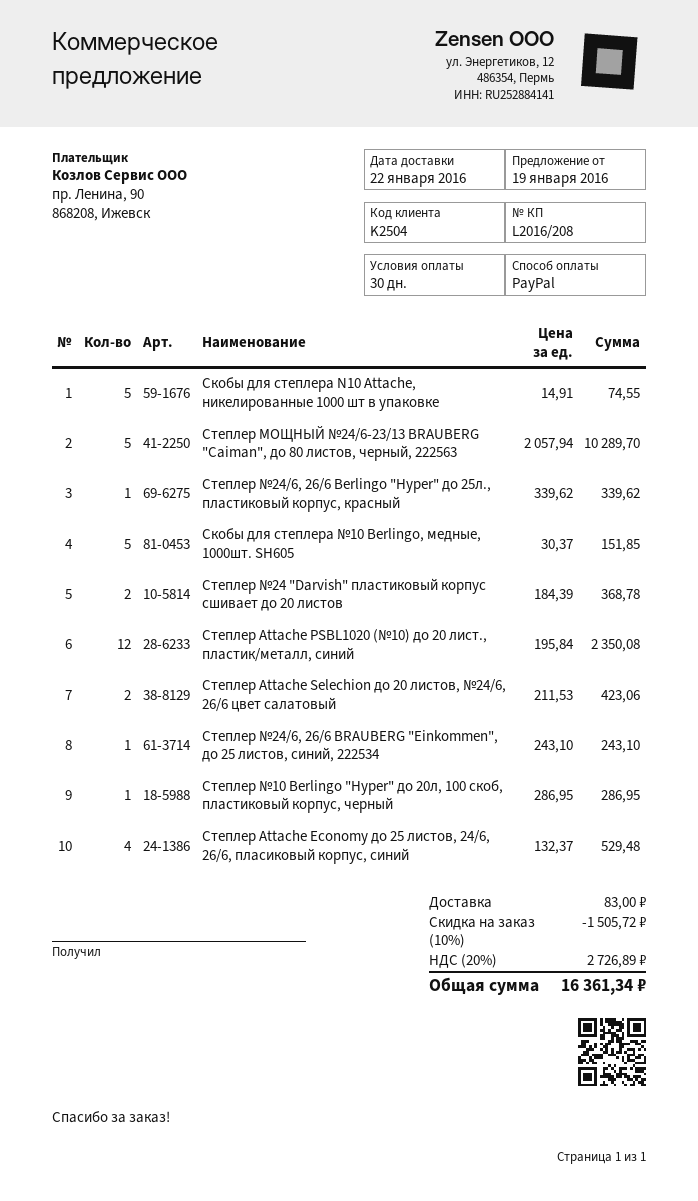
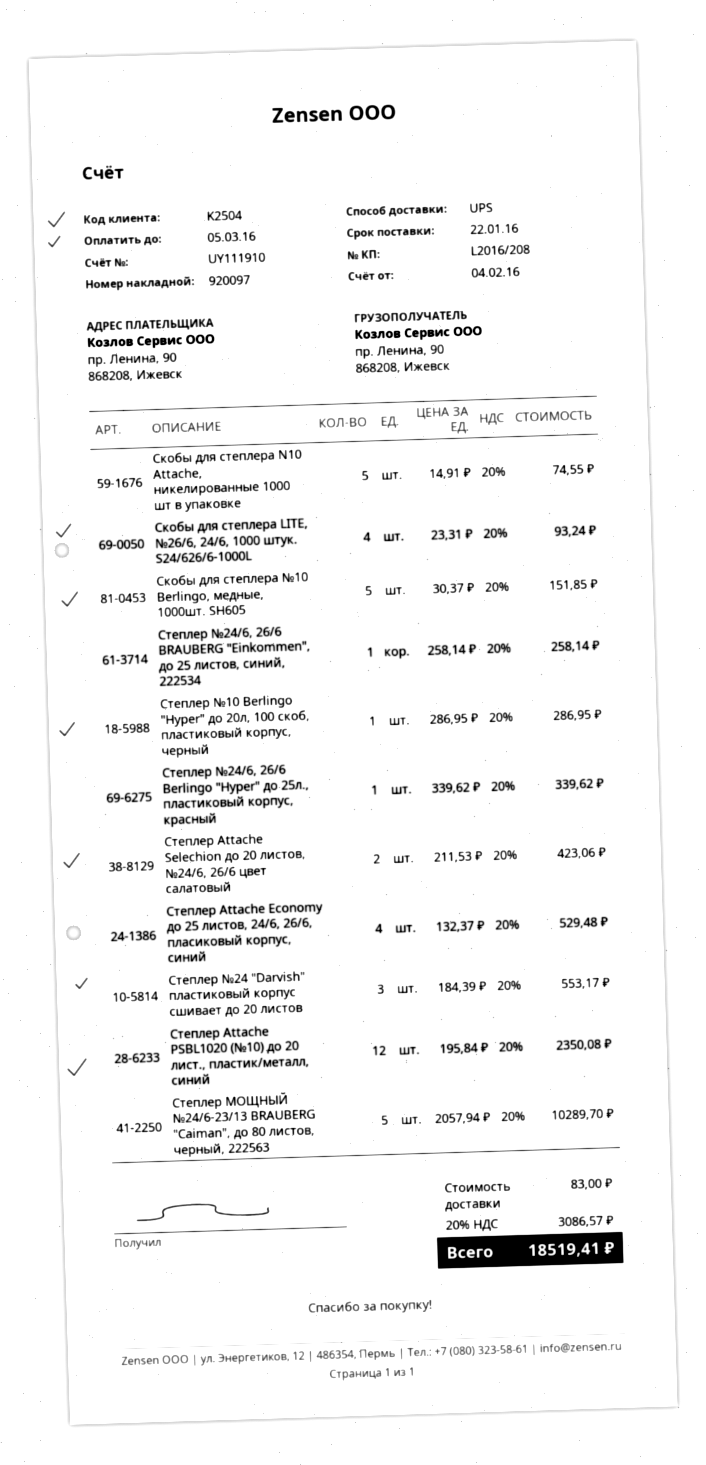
Степлер №24 "Darvish" пластиковый корпус сшивает до 20 листов: 2 x 184.39 = 368.78 -> 3 x 184.39 = 553.17
Степлер №24/6, 26/6 BRAUBERG "Einkommen", до 25 листов, синий, 222534: 1 x 243.10 = 243.10 -> 1 x 258.14 = 258.14
Скобы для степлера LITE, №26/6, 24/6, 1000 штук. S24/626/6-1000L: none -> 4 x 23.31 = 93.24
discount: 10% = 1505.72 -> none
tax: 20% = 2726.89 -> 20% = 3086.57
total: 16361.34 -> 18519.41

